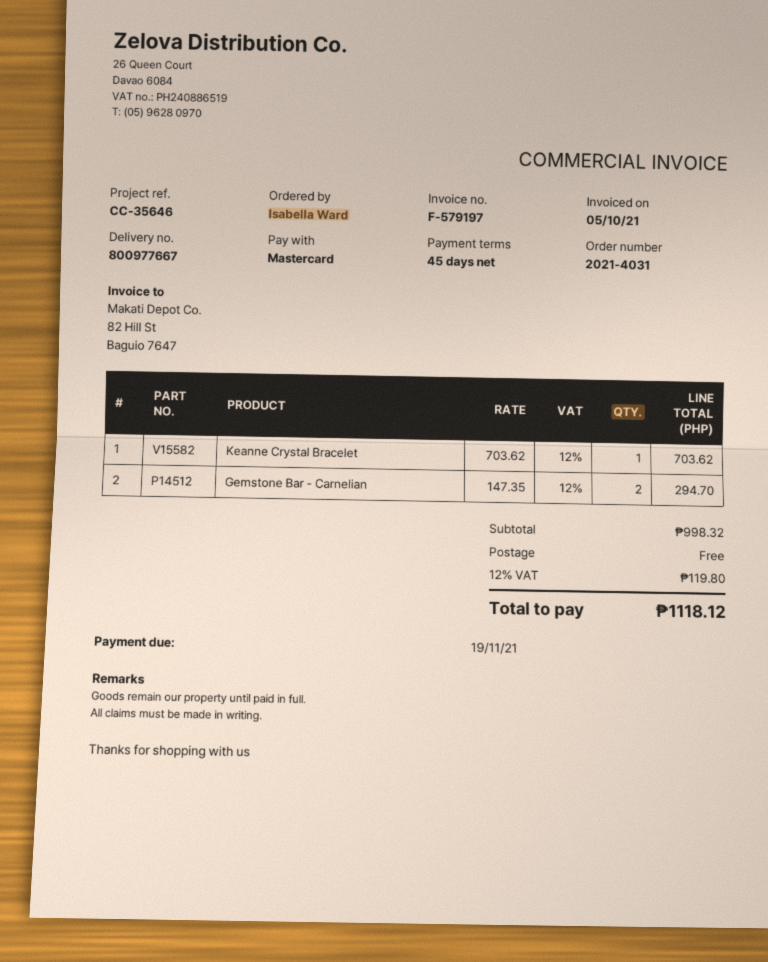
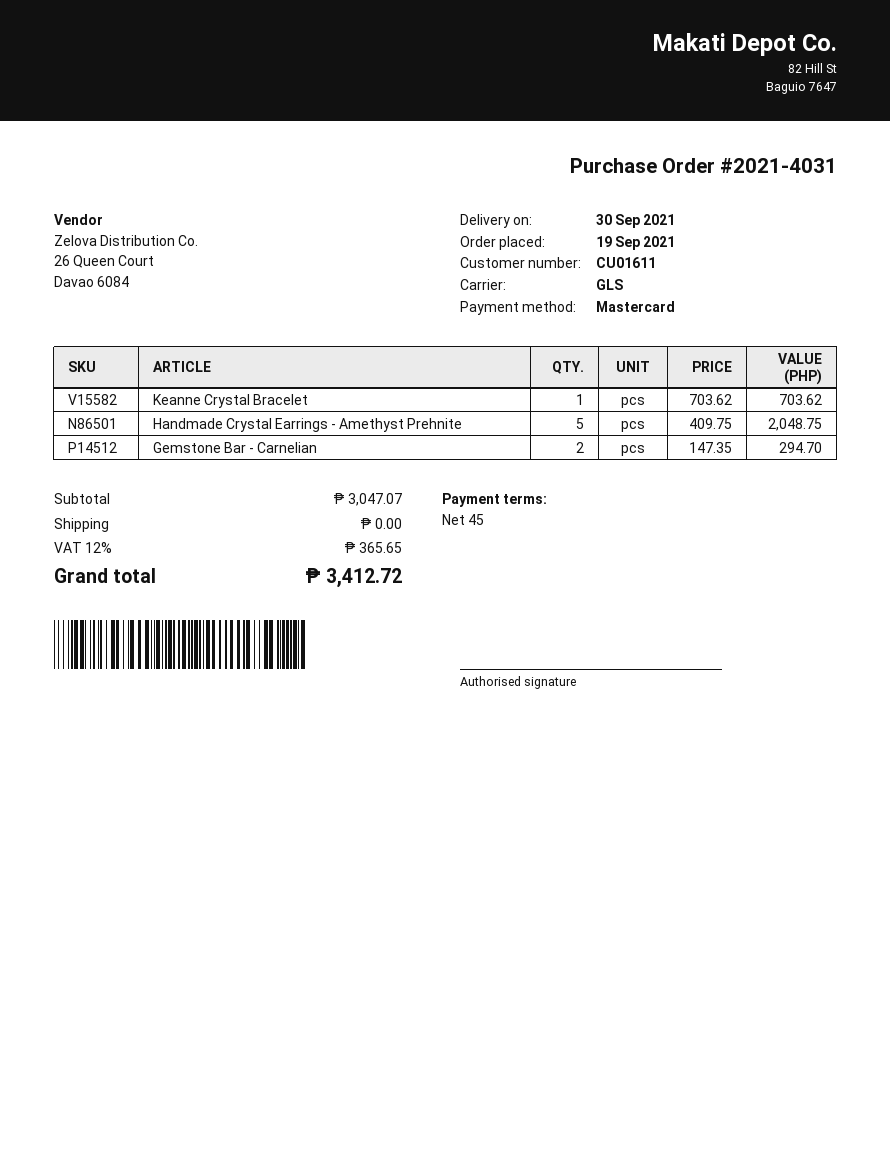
Handmade Crystal Earrings - Amethyst Prehnite: none -> 5 x 409.75 = 2048.75
subtotal: 998.32 -> 3047.07
tax: 12% = 119.80 -> 12% = 365.65
total: 1118.12 -> 3412.72

